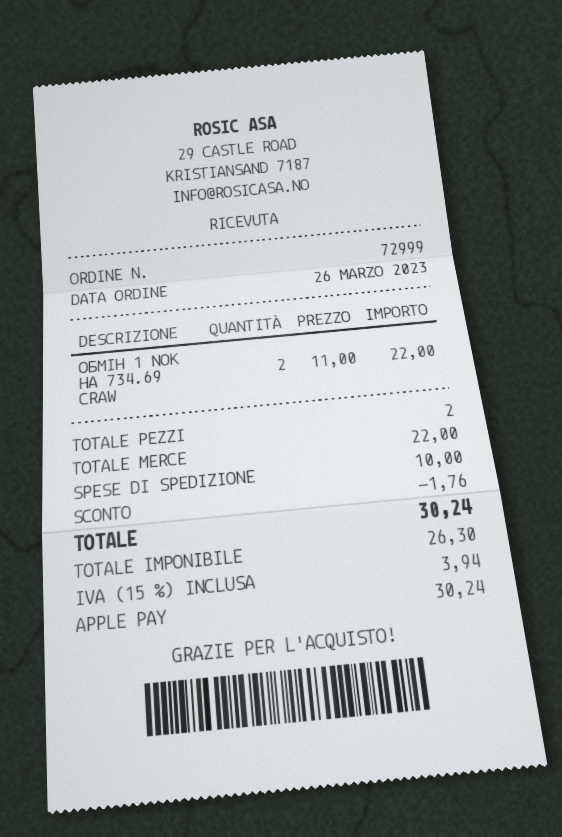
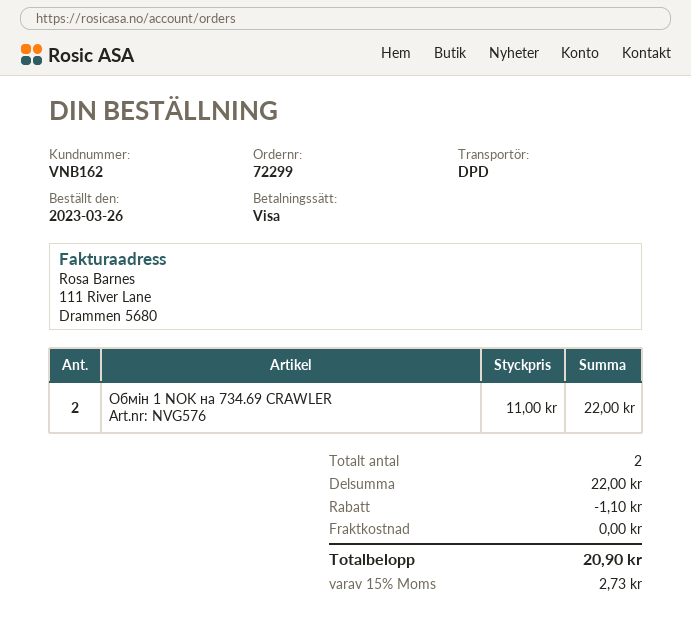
order number: 72999 -> 72299
payment method: Apple Pay -> Visa
discount: 1.76 -> 1.10
shipping: 10.00 -> 0.00
tax: 15% = 3.94 -> 15% = 2.73
total: 30.24 -> 20.90

